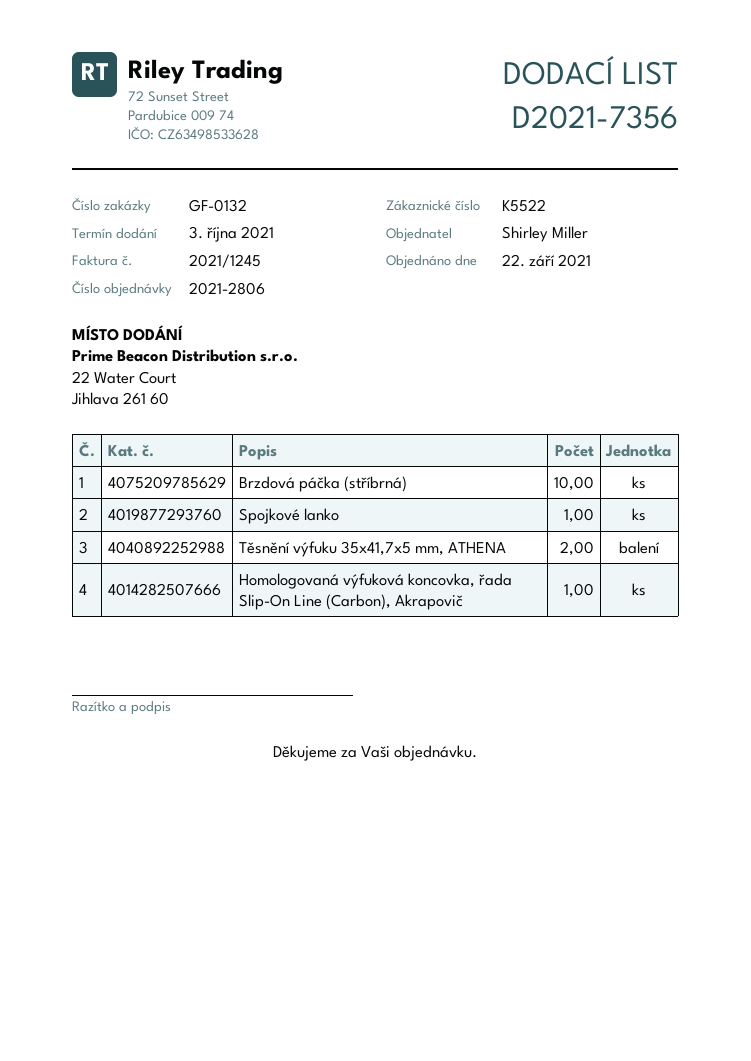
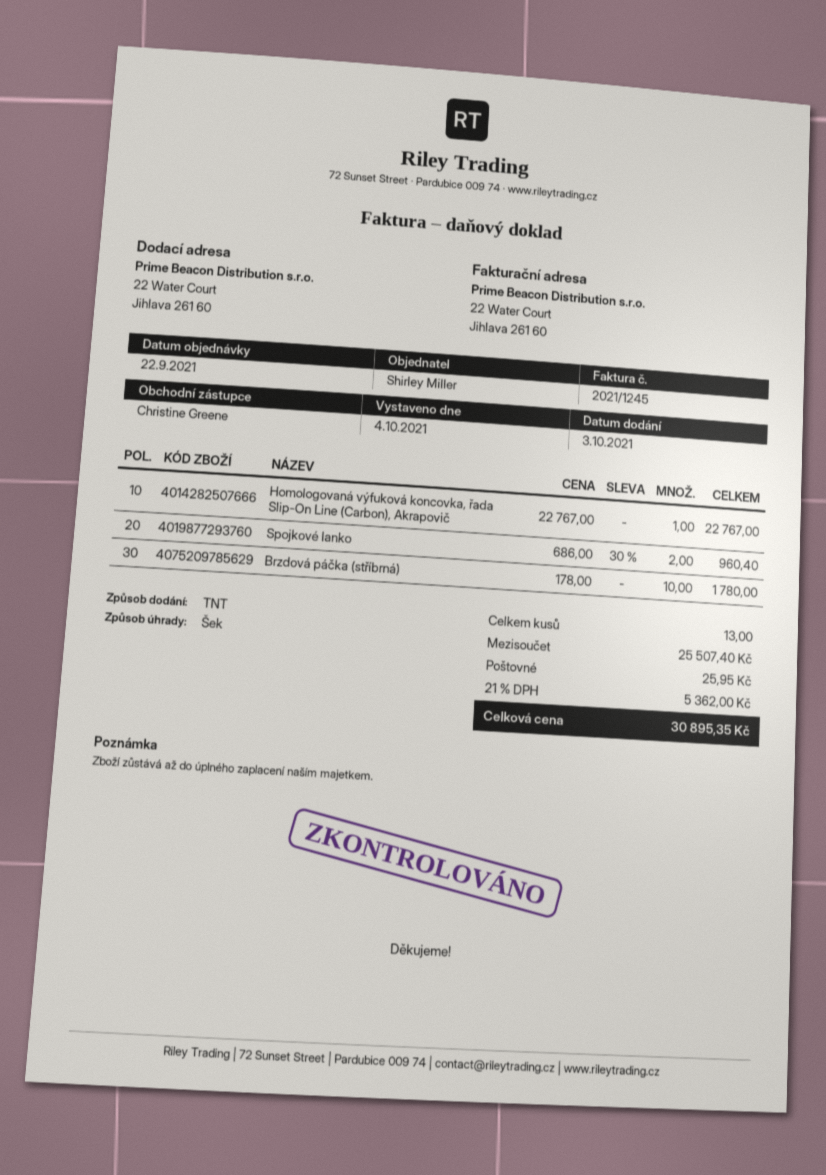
Spojkové lanko: 1 -> 2
Těsnění výfuku 35x41,7x5 mm, ATHENA: 2 -> none

